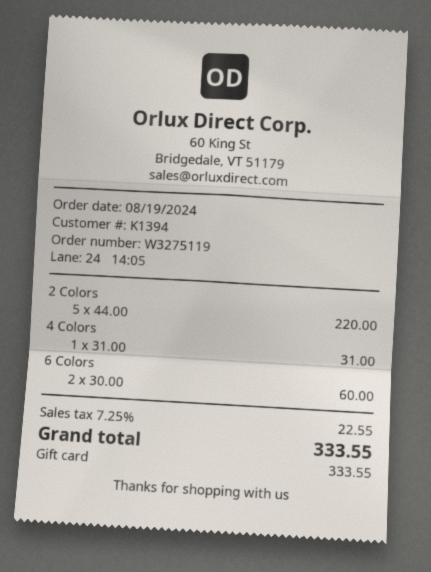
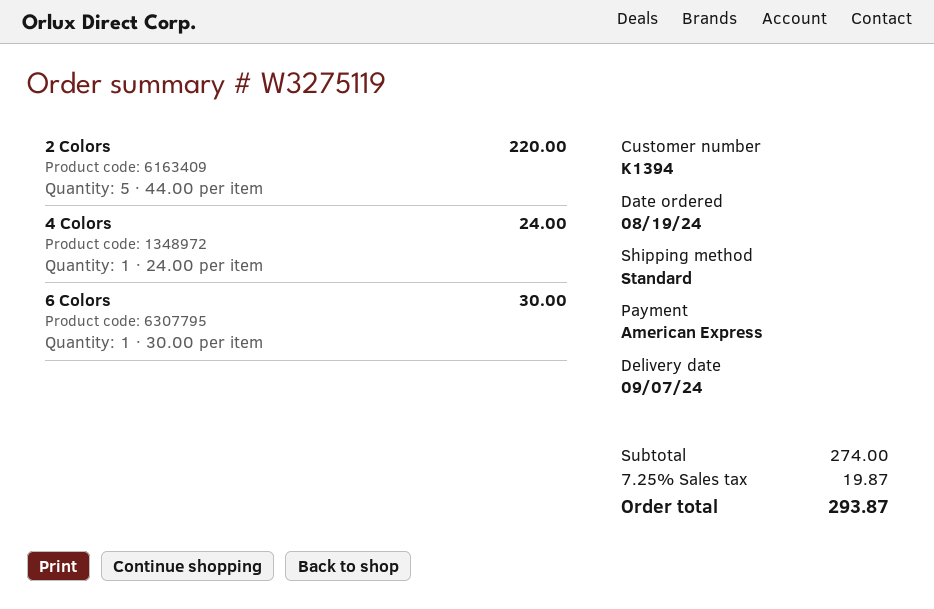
payment method: gift card -> American Express
4 Colors: 1 x 31.00 = 31.00 -> 1 x 24.00 = 24.00
6 Colors: 2 x 30.00 = 60.00 -> 1 x 30.00 = 30.00
tax: 7.25% = 22.55 -> 7.25% = 19.87
total: 333.55 -> 293.87

